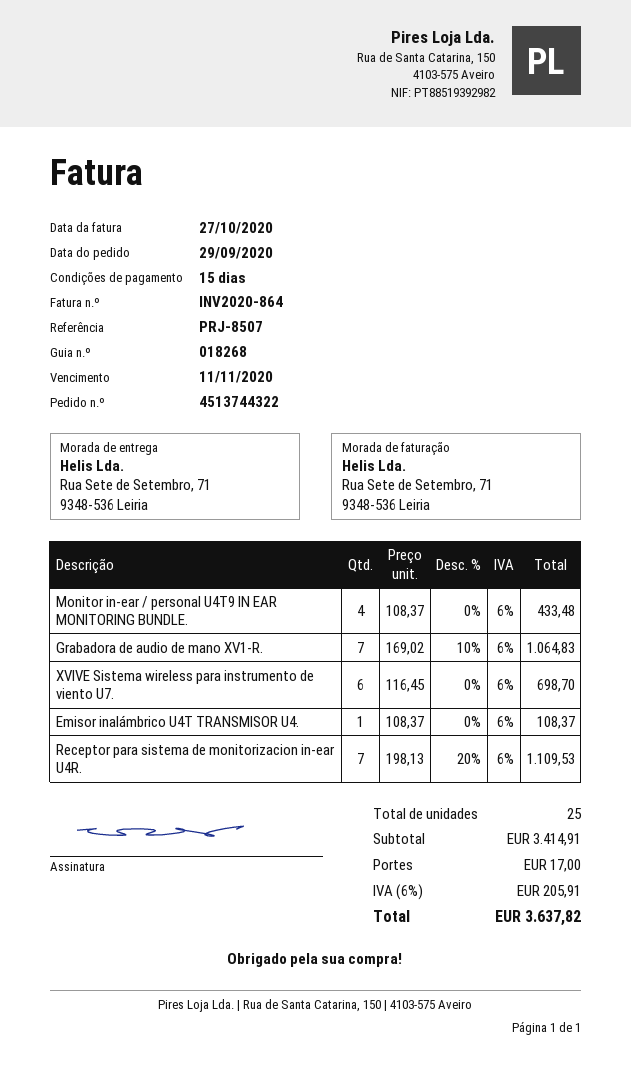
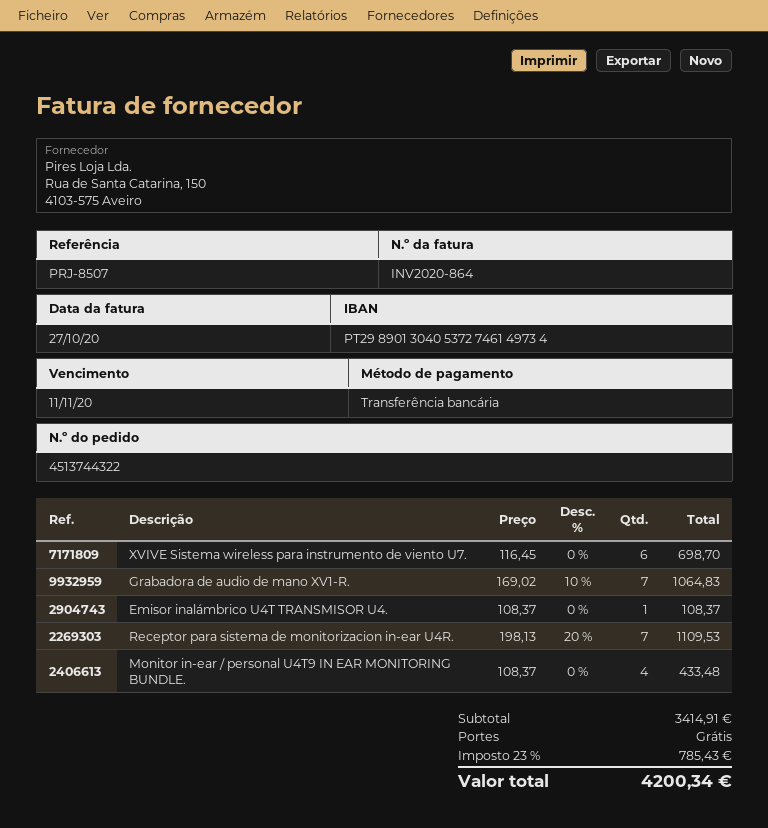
shipping: 17.00 -> 0.00
tax: 6% = 205.91 -> 23% = 785.43
total: 3637.82 -> 4200.34

